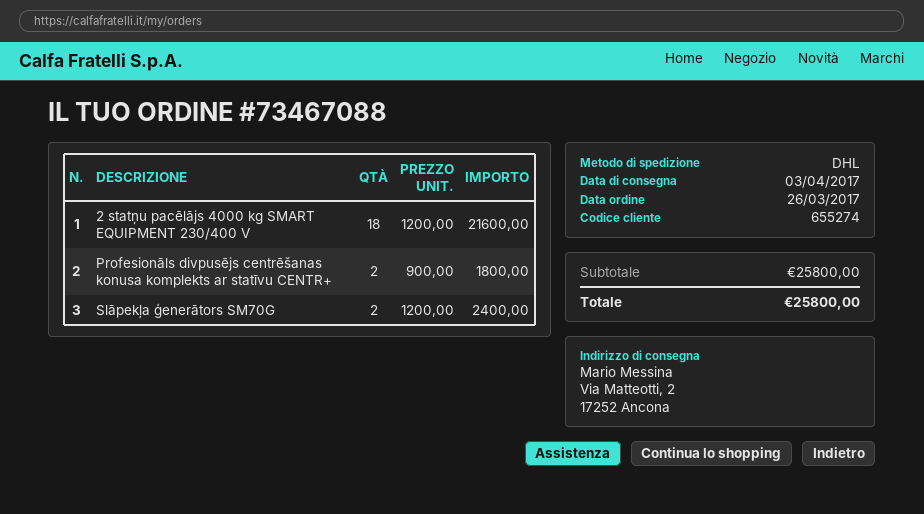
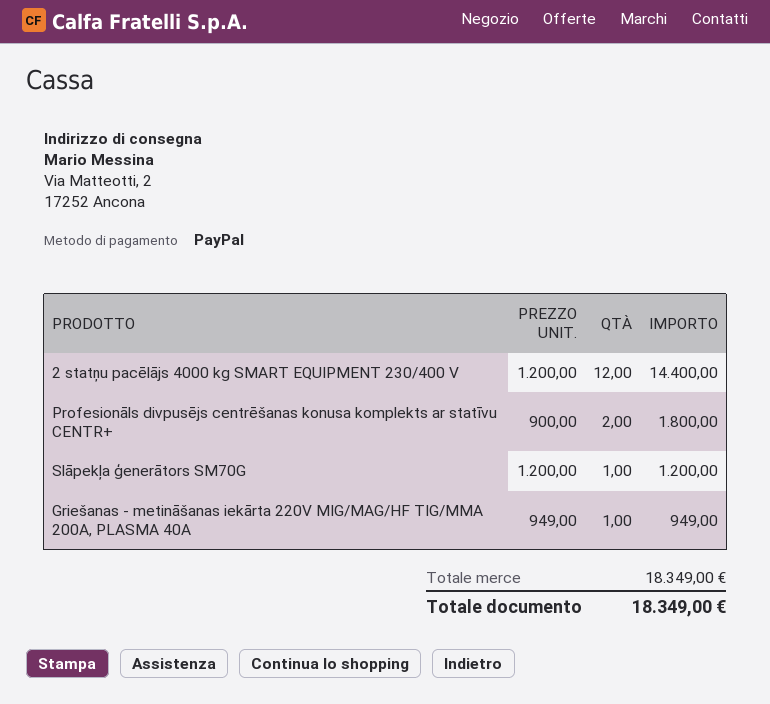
2 statņu pacēlājs 4000 kg SMART EQUIPMENT 230/400 V: 18 x 1200.00 = 21600.00 -> 12 x 1200.00 = 14400.00
Slāpekļa ģenerātors SM70G: 2 x 1200.00 = 2400.00 -> 1 x 1200.00 = 1200.00
Griešanas - metināšanas iekārta 220V MIG/MAG/HF TIG/MMA 200A, PLASMA 40A: none -> 1 x 949.00 = 949.00
subtotal: 25800.00 -> 18349.00
total: 25800.00 -> 18349.00

